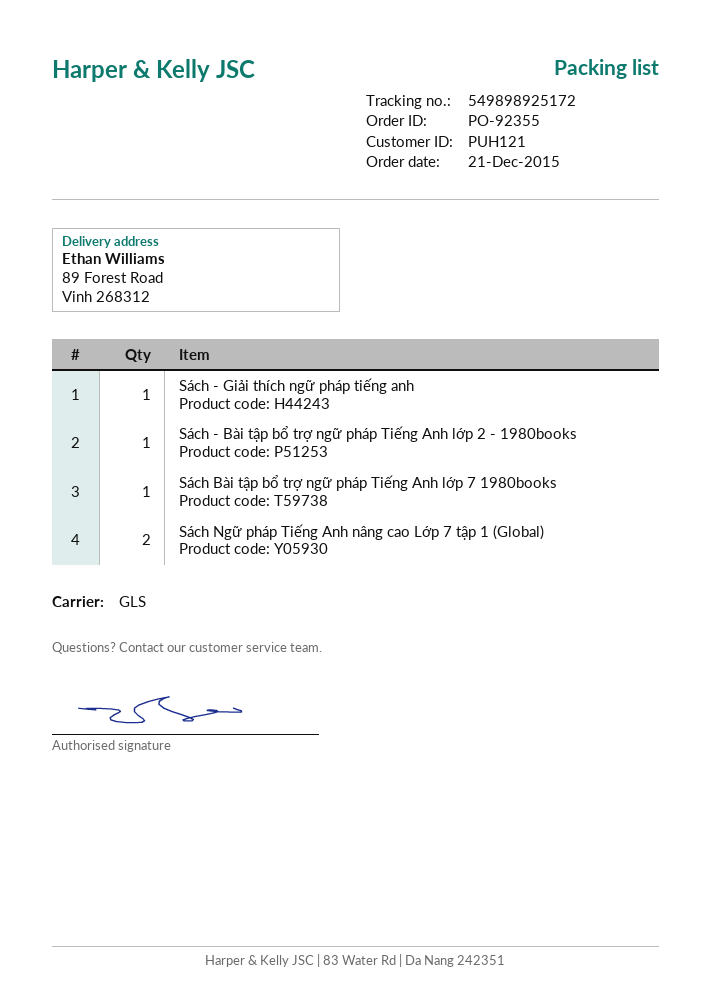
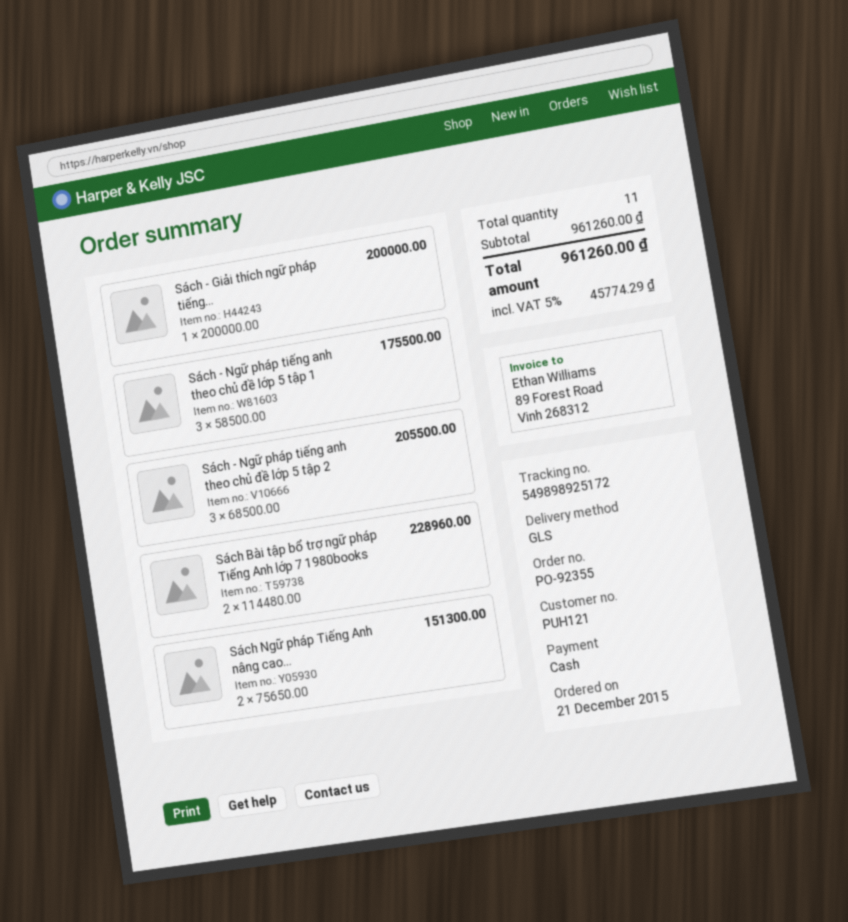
Sách - Bài tập bổ trợ ngữ pháp Tiếng Anh lớp 2 - 1980books: 1 -> none
Sách Bài tập bổ trợ ngữ pháp Tiếng Anh lớp 7 1980books: 1 -> 2
Sách - Ngữ pháp tiếng anh theo chủ đề lớp 5 tập 1: none -> 3
Sách - Ngữ pháp tiếng anh theo chủ đề lớp 5 tập 2: none -> 3

